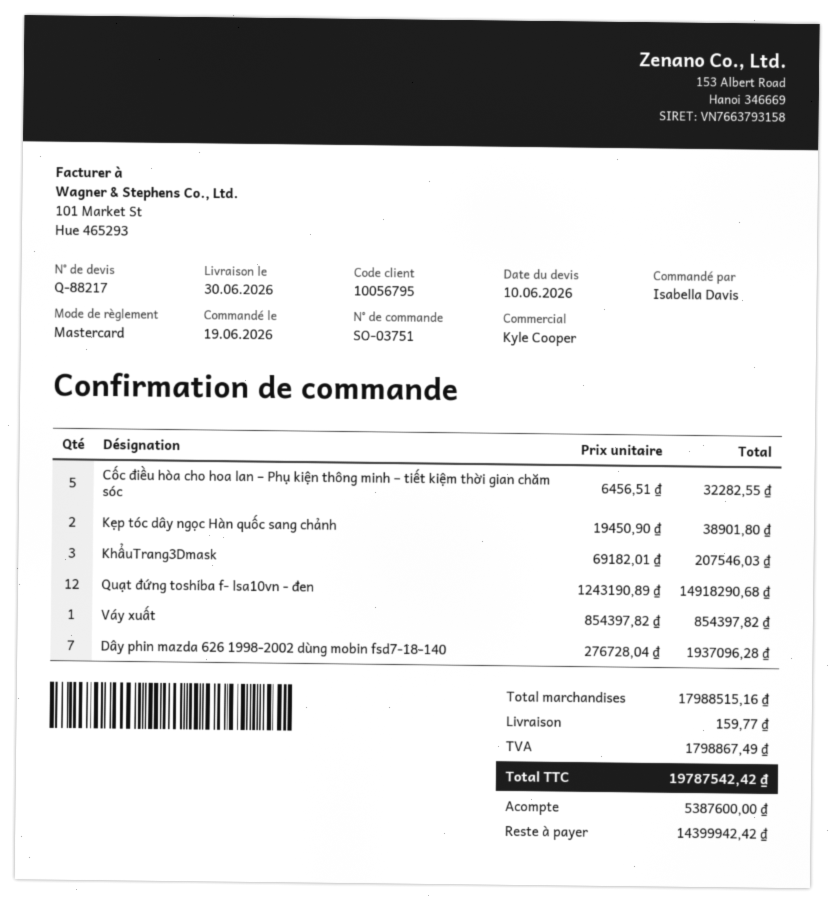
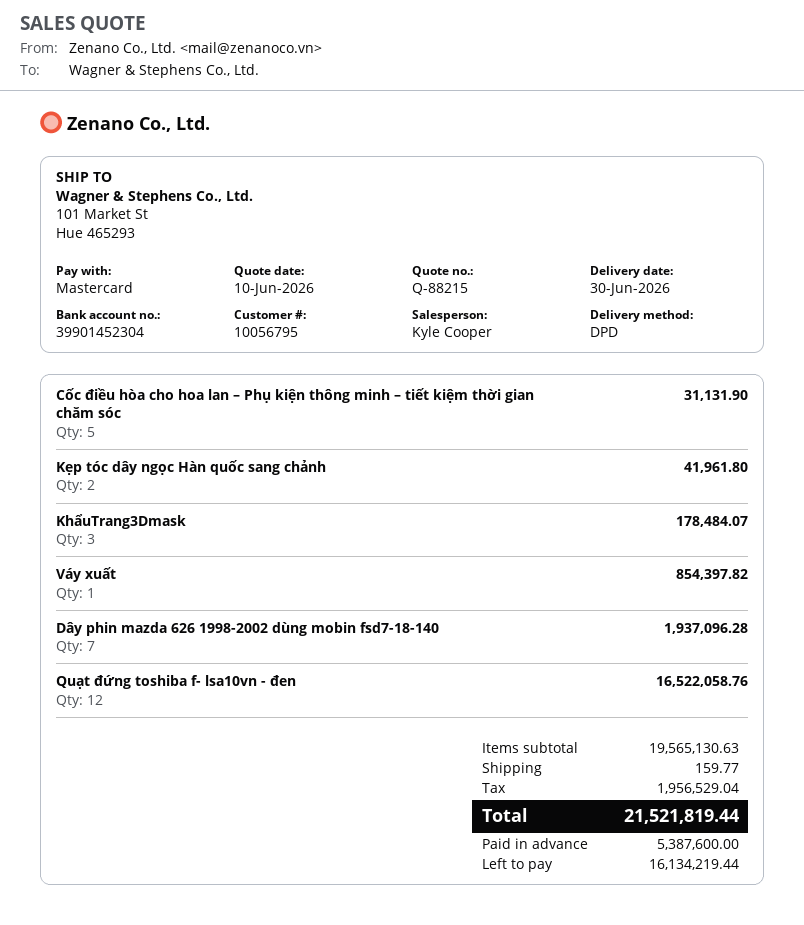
quote number: Q-88217 -> Q-88215
Cốc điều hòa cho hoa lan – Phụ kiện thông minh – tiết kiệm thời gian chăm sóc: 5 for 32282.55 -> 5 for 31131.90
Kẹp tóc dây ngọc Hàn quốc sang chảnh: 2 for 38901.80 -> 2 for 41961.80
KhẩuTrang3Dmask: 3 for 207546.03 -> 3 for 178484.07
Quạt đứng toshiba f- lsa10vn - đen: 12 for 14918290.68 -> 12 for 16522058.76
subtotal: 17988515.16 -> 19565130.63
tax: 1798867.49 -> 1956529.04
total: 19787542.42 -> 21521819.44
balance: 14399942.42 -> 16134219.44

